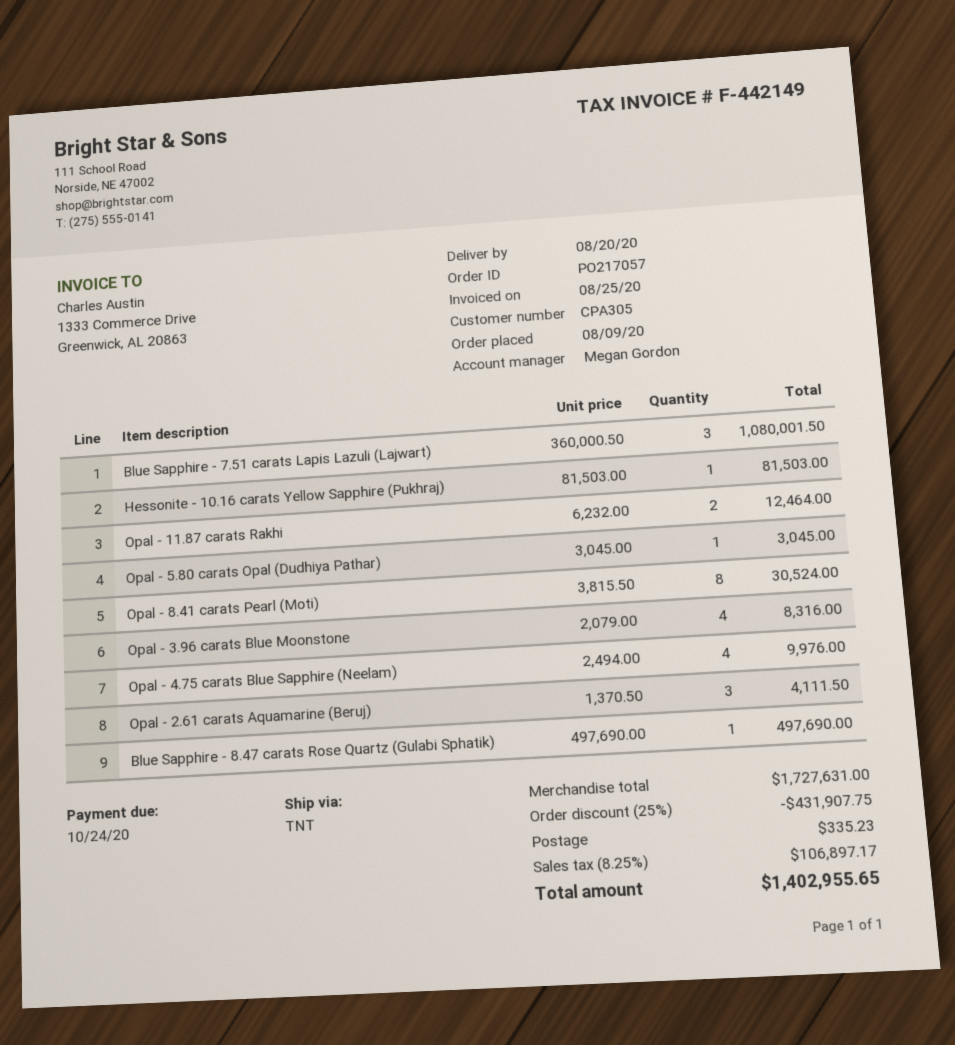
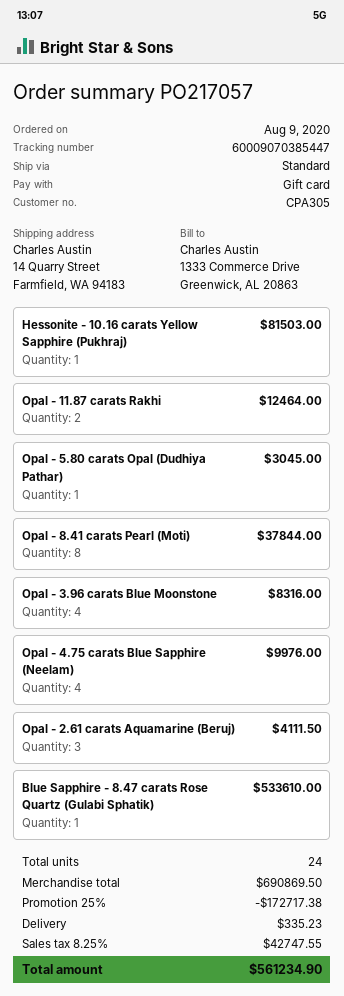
shipping method: TNT -> standard
Blue Sapphire - 7.51 carats Lapis Lazuli (Lajwart): 3 for 1080001.50 -> none
Opal - 8.41 carats Pearl (Moti): 8 for 30524.00 -> 8 for 37844.00
Blue Sapphire - 8.47 carats Rose Quartz (Gulabi Sphatik): 1 for 497690.00 -> 1 for 533610.00
subtotal: 1727631.00 -> 690869.50
discount: 25% = 431907.75 -> 25% = 172717.38
tax: 8.25% = 106897.17 -> 8.25% = 42747.55
total: 1402955.65 -> 561234.90

